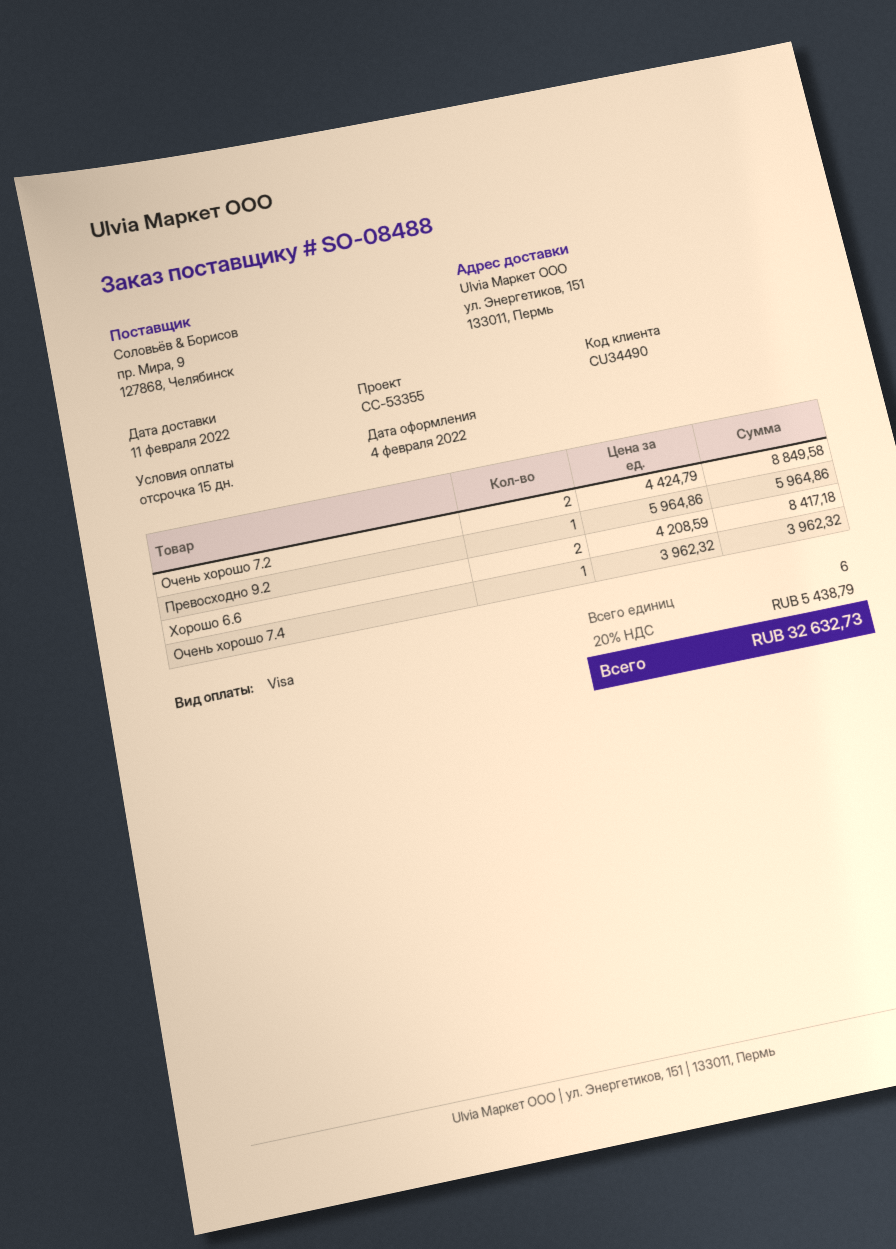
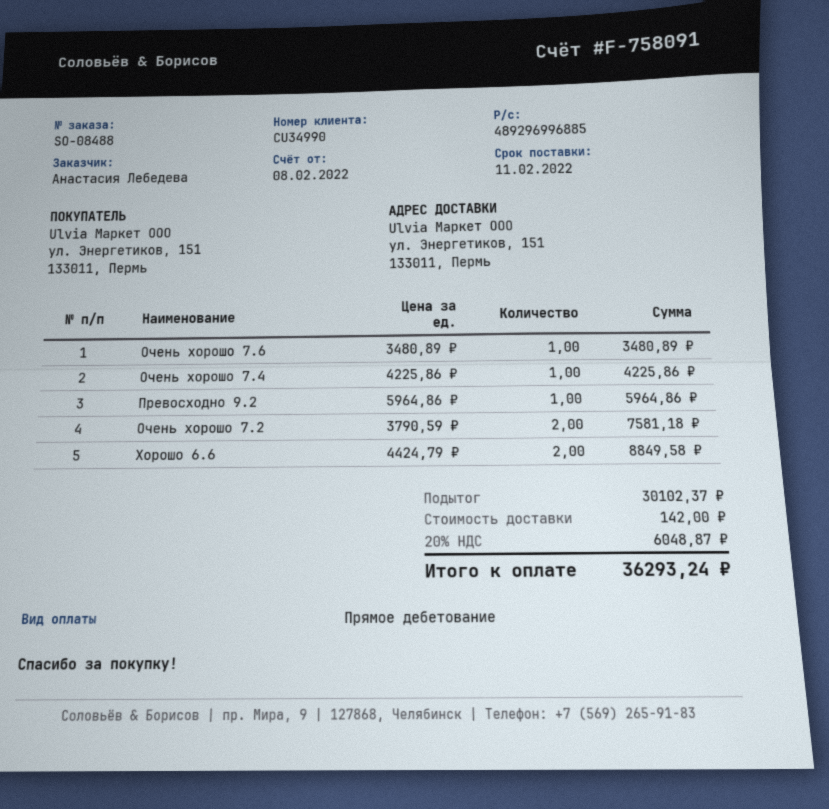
customer number: CU34490 -> CU34990
payment method: Visa -> direct debit
Очень хорошо 7.2: 2 x 4424.79 = 8849.58 -> 2 x 3790.59 = 7581.18
Хорошо 6.6: 2 x 4208.59 = 8417.18 -> 2 x 4424.79 = 8849.58
Очень хорошо 7.4: 1 x 3962.32 = 3962.32 -> 1 x 4225.86 = 4225.86
Очень хорошо 7.6: none -> 1 x 3480.89 = 3480.89
shipping: none -> 142.00
tax: 20% = 5438.79 -> 20% = 6048.87
total: 32632.73 -> 36293.24

